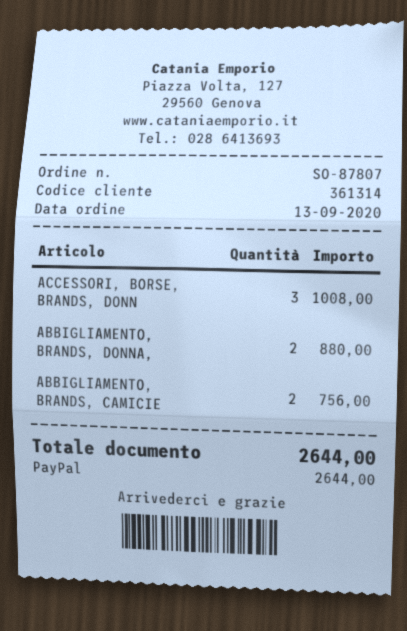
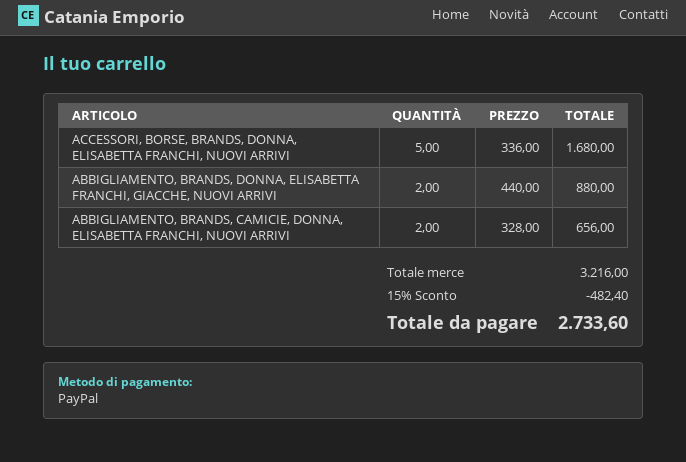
ACCESSORI, BORSE, BRANDS, DONN: 3 for 1008.00 -> 5 for 1680.00
ABBIGLIAMENTO, BRANDS, CAMICIE: 2 for 756.00 -> 2 for 656.00
discount: none -> 15% = 482.40
total: 2644.00 -> 2733.60

